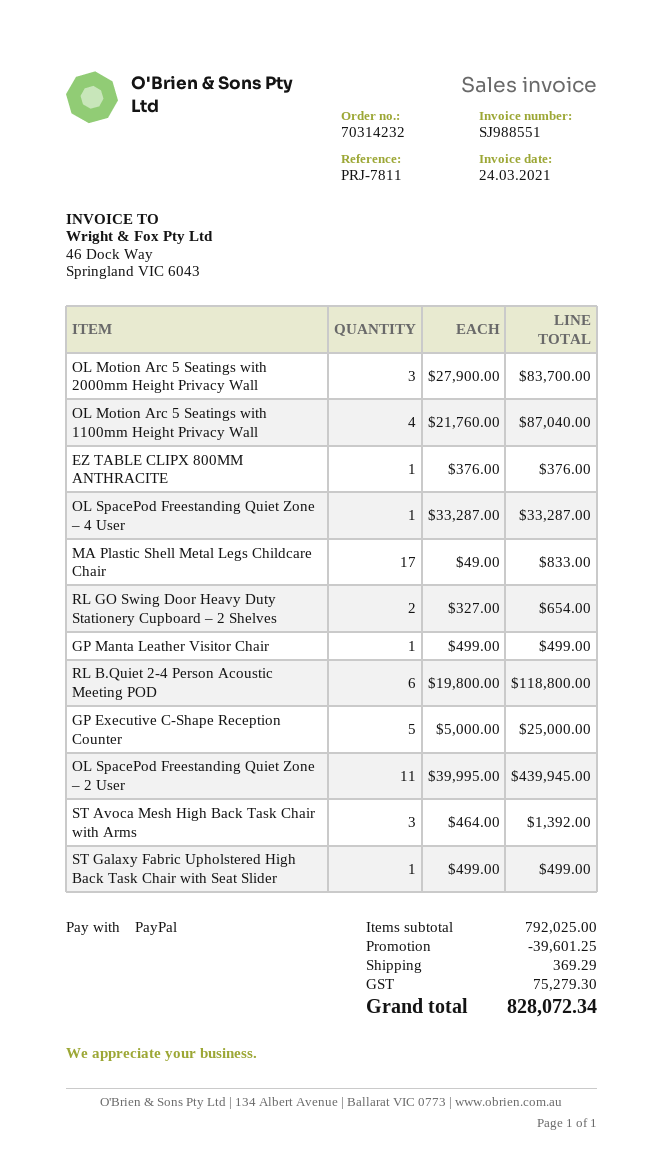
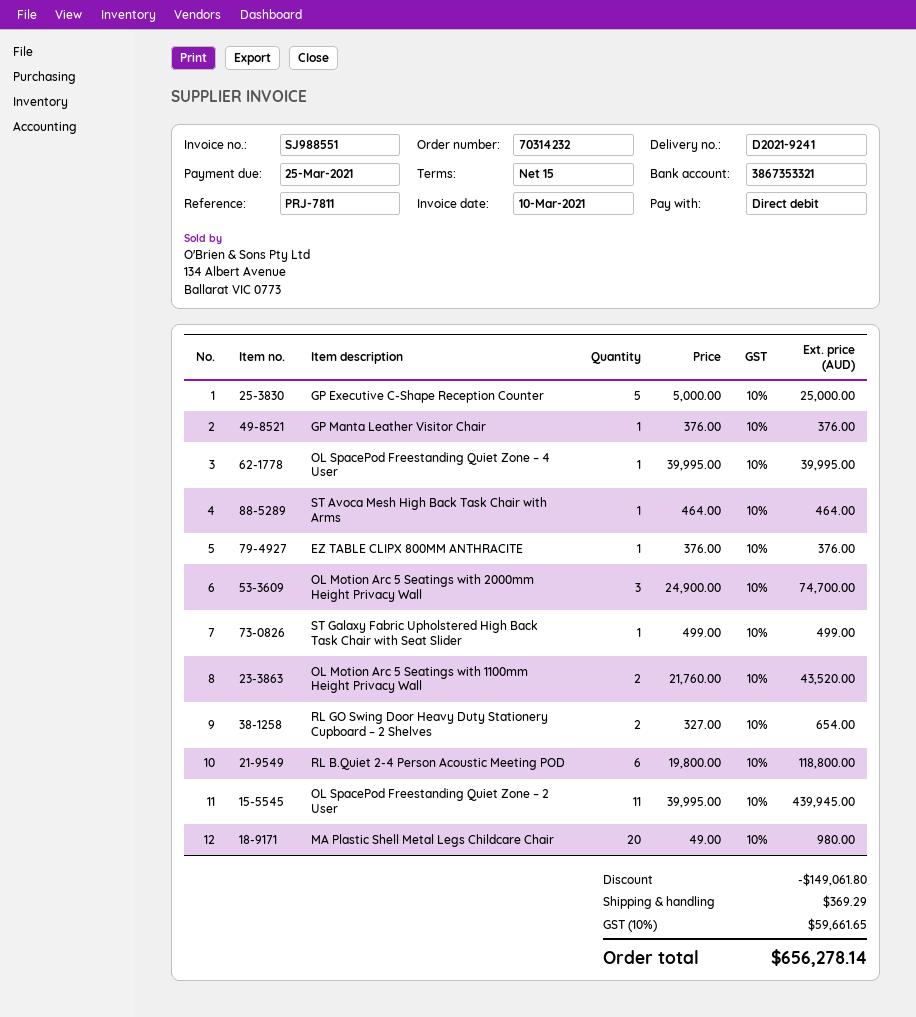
invoice date: 2021-03-24 -> 2021-03-10
payment method: PayPal -> direct debit
OL Motion Arc 5 Seatings with 2000mm Height Privacy Wall: 3 x 27900.00 = 83700.00 -> 3 x 24900.00 = 74700.00
OL Motion Arc 5 Seatings with 1100mm Height Privacy Wall: 4 x 21760.00 = 87040.00 -> 2 x 21760.00 = 43520.00
OL SpacePod Freestanding Quiet Zone – 4 User: 1 x 33287.00 = 33287.00 -> 1 x 39995.00 = 39995.00
MA Plastic Shell Metal Legs Childcare Chair: 17 x 49.00 = 833.00 -> 20 x 49.00 = 980.00
GP Manta Leather Visitor Chair: 1 x 499.00 = 499.00 -> 1 x 376.00 = 376.00
ST Avoca Mesh High Back Task Chair with Arms: 3 x 464.00 = 1392.00 -> 1 x 464.00 = 464.00
discount: 39601.25 -> 149061.80
tax: 75279.30 -> 59661.65
total: 828072.34 -> 656278.14

